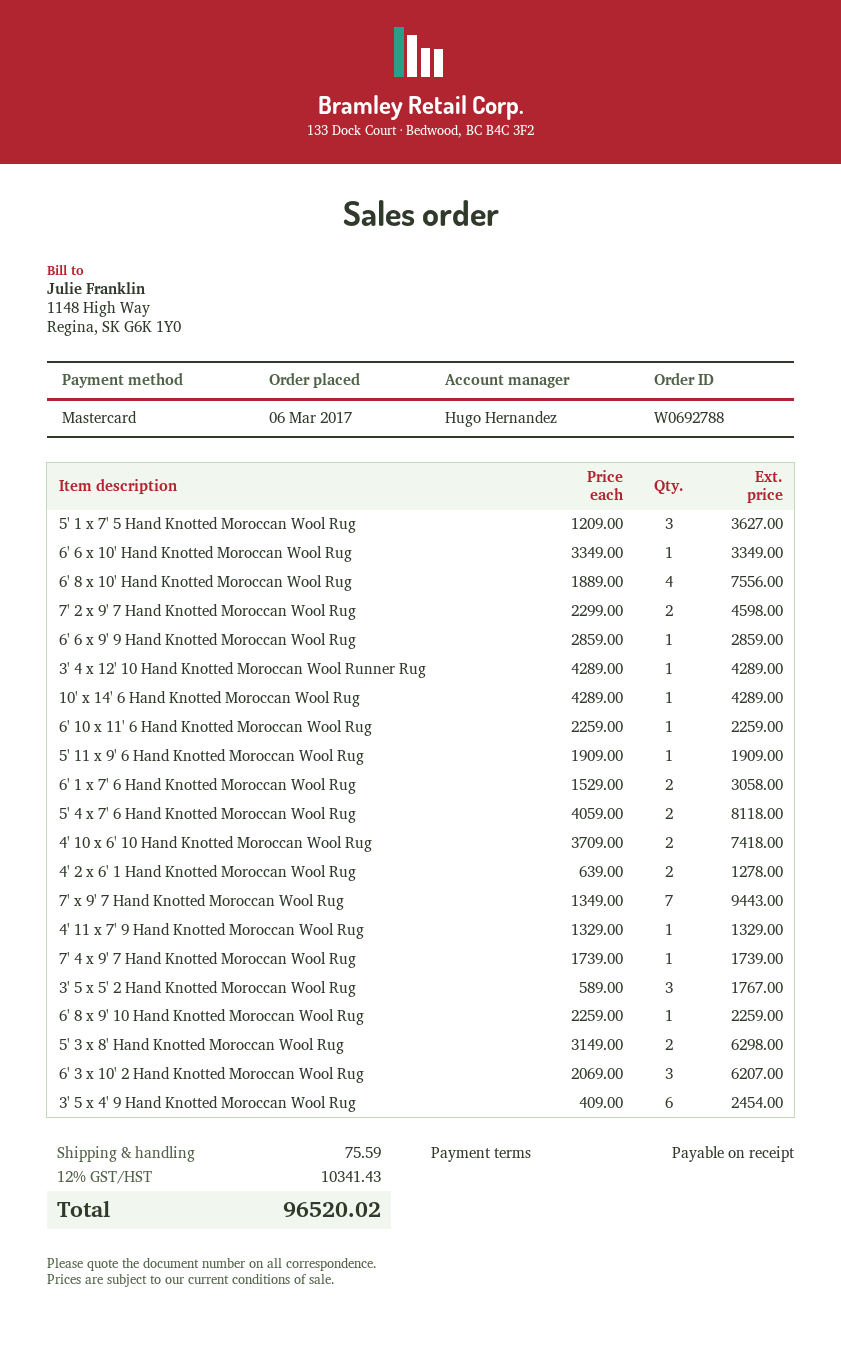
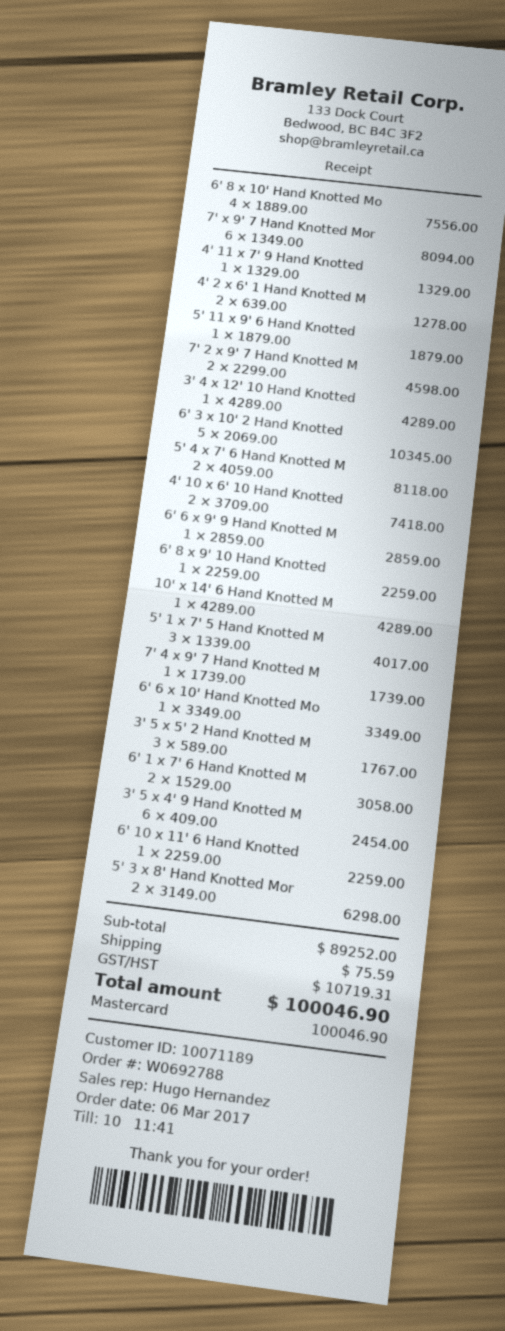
5' 1 x 7' 5 Hand Knotted Moroccan Wool Rug: 3 x 1209.00 = 3627.00 -> 3 x 1339.00 = 4017.00
5' 11 x 9' 6 Hand Knotted Moroccan Wool Rug: 1 x 1909.00 = 1909.00 -> 1 x 1879.00 = 1879.00
7' x 9' 7 Hand Knotted Moroccan Wool Rug: 7 x 1349.00 = 9443.00 -> 6 x 1349.00 = 8094.00
6' 3 x 10' 2 Hand Knotted Moroccan Wool Rug: 3 x 2069.00 = 6207.00 -> 5 x 2069.00 = 10345.00
tax: 10341.43 -> 10719.31
total: 96520.02 -> 100046.90

